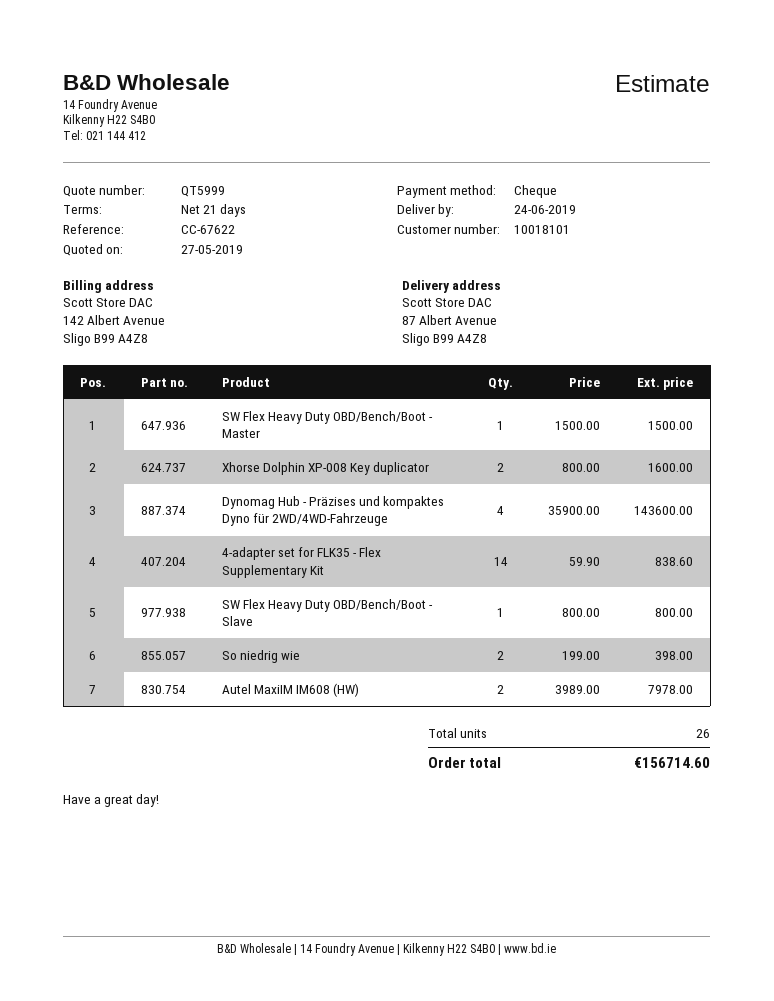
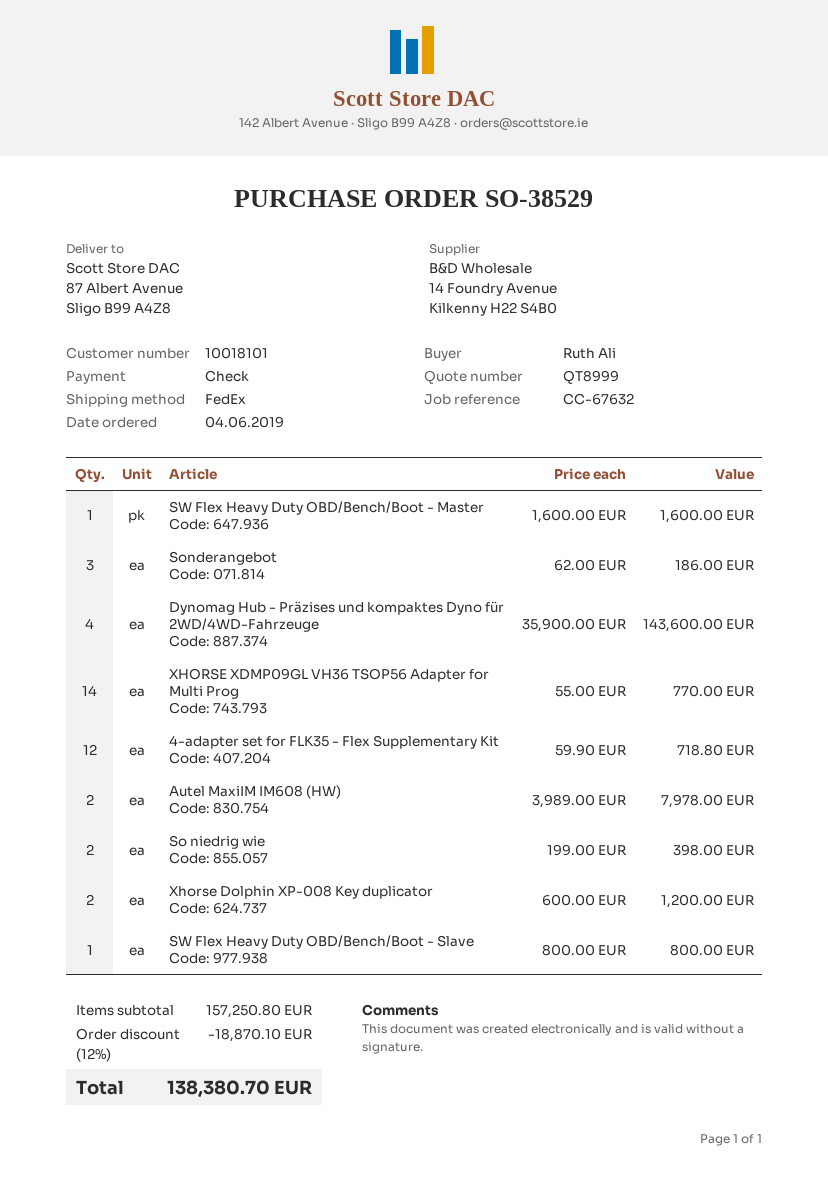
quote number: QT5999 -> QT8999
reference: CC-67622 -> CC-67632
SW Flex Heavy Duty OBD/Bench/Boot - Master: 1 x 1500.00 = 1500.00 -> 1 x 1600.00 = 1600.00
Xhorse Dolphin XP-008 Key duplicator: 2 x 800.00 = 1600.00 -> 2 x 600.00 = 1200.00
4-adapter set for FLK35 - Flex Supplementary Kit: 14 x 59.90 = 838.60 -> 12 x 59.90 = 718.80
Sonderangebot: none -> 3 x 62.00 = 186.00
XHORSE XDMP09GL VH36 TSOP56 Adapter for Multi Prog: none -> 14 x 55.00 = 770.00
discount: none -> 12% = 18870.10
total: 156714.60 -> 138380.70

